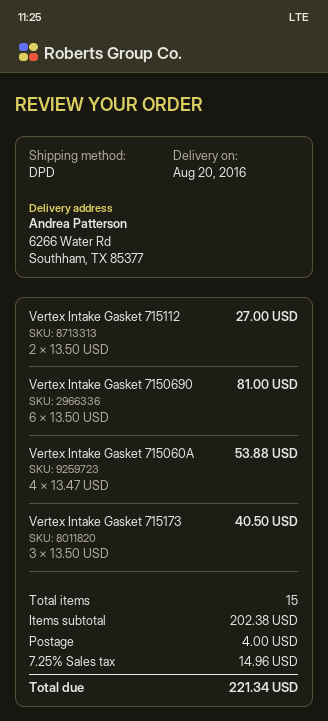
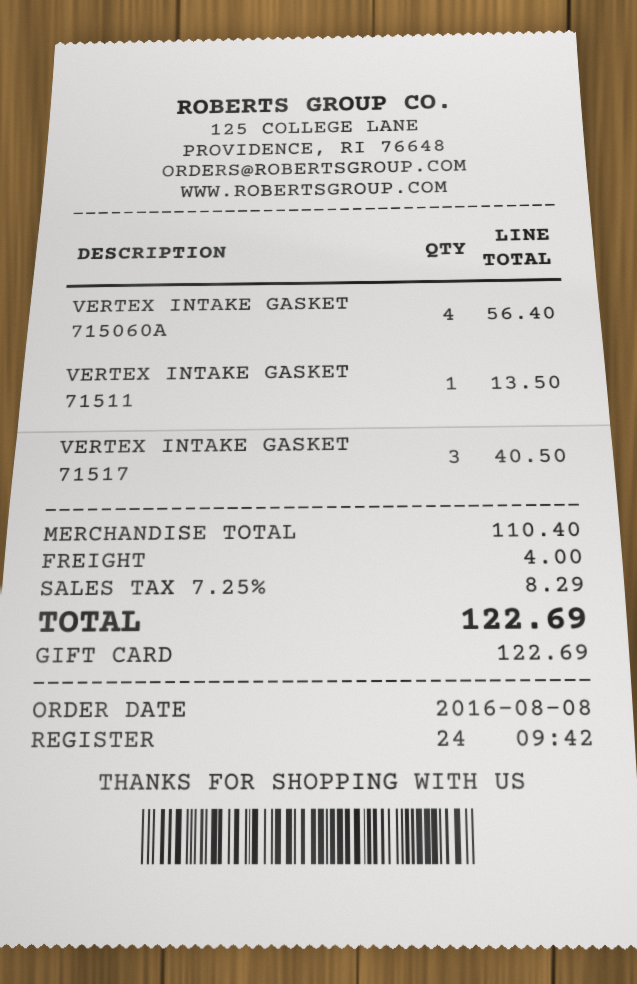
Vertex Intake Gasket 715112: 2 for 27.00 -> 1 for 13.50
Vertex Intake Gasket 7150690: 6 for 81.00 -> none
Vertex Intake Gasket 715060A: 4 for 53.88 -> 4 for 56.40
subtotal: 202.38 -> 110.40
tax: 7.25% = 14.96 -> 7.25% = 8.29
total: 221.34 -> 122.69

